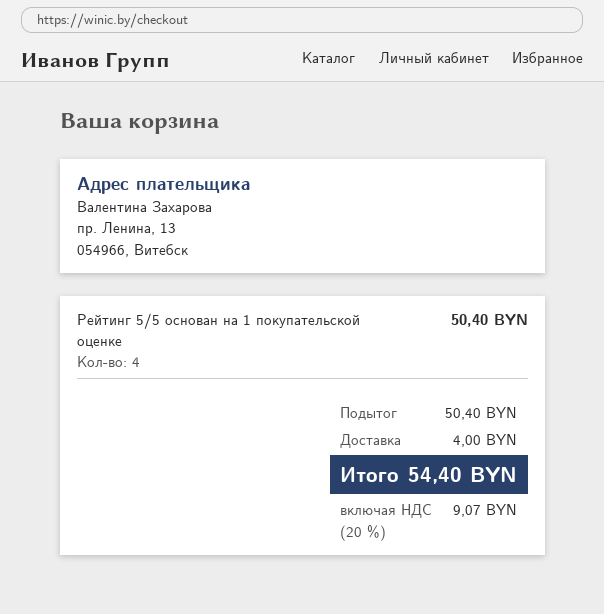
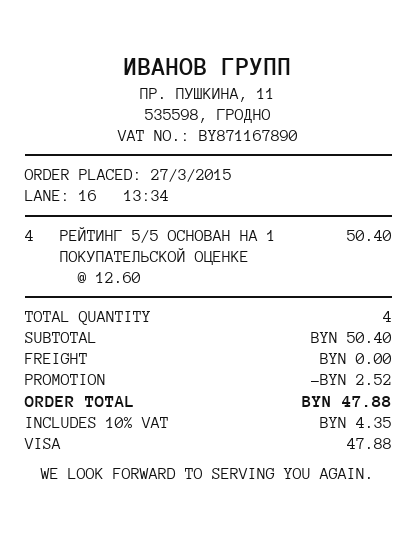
discount: none -> 2.52
shipping: 4.00 -> 0.00
tax: 20% = 9.07 -> 10% = 4.35
total: 54.40 -> 47.88

